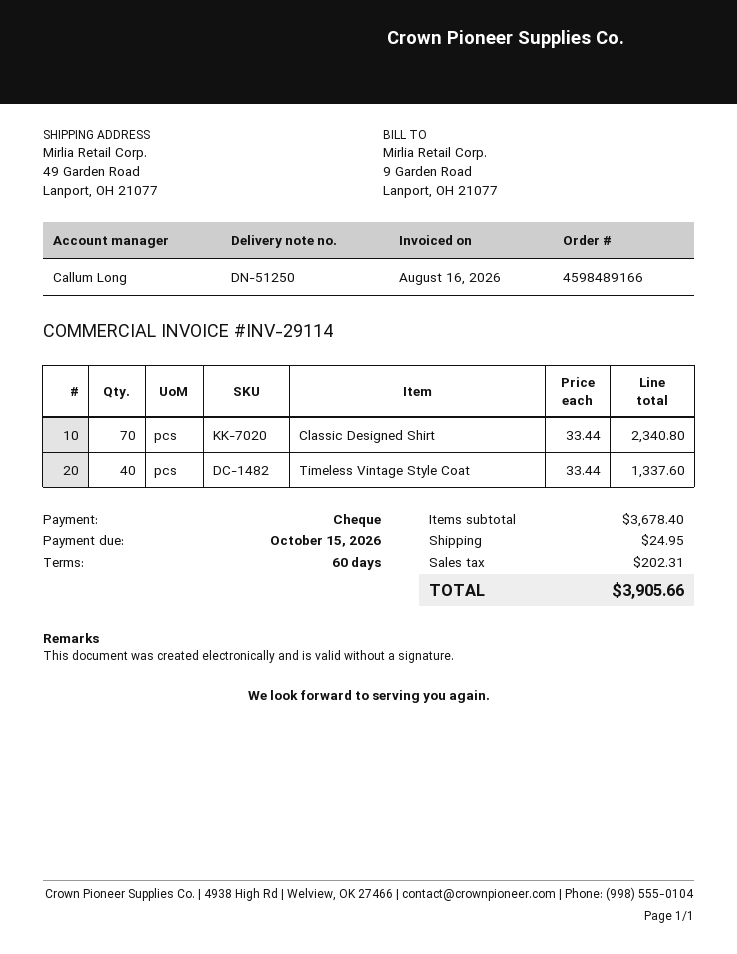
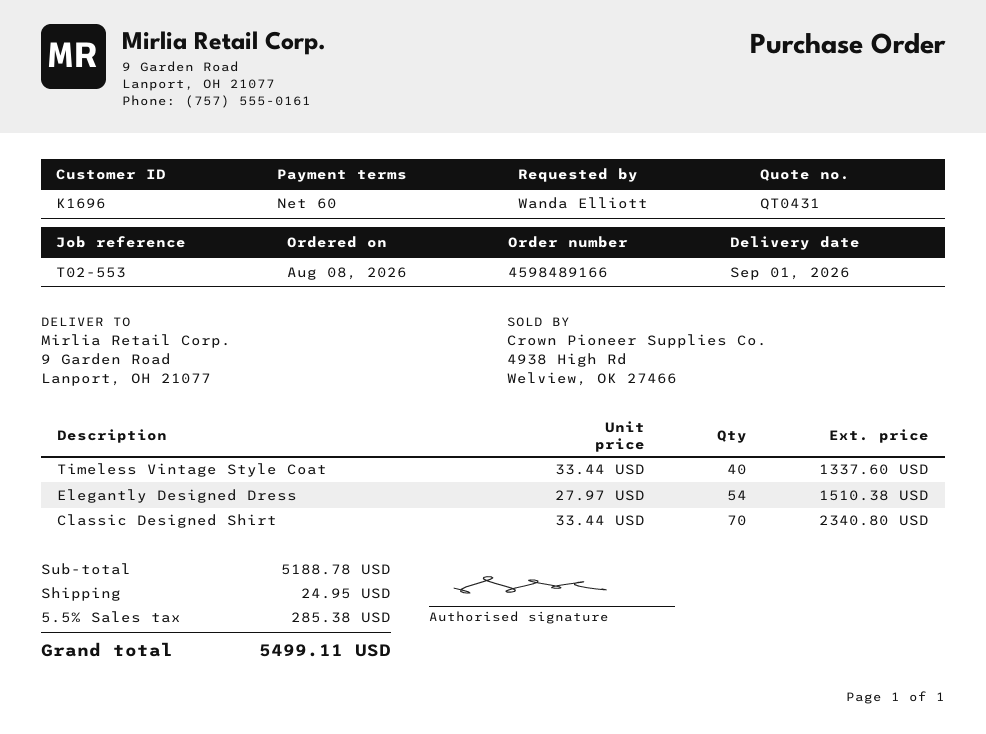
ship to: 49 Garden Road, Lanport, OH 21077 -> 9 Garden Road, Lanport, OH 21077
Elegantly Designed Dress: none -> 54 x 27.97 = 1510.38
subtotal: 3678.40 -> 5188.78
tax: 202.31 -> 285.38
total: 3905.66 -> 5499.11

